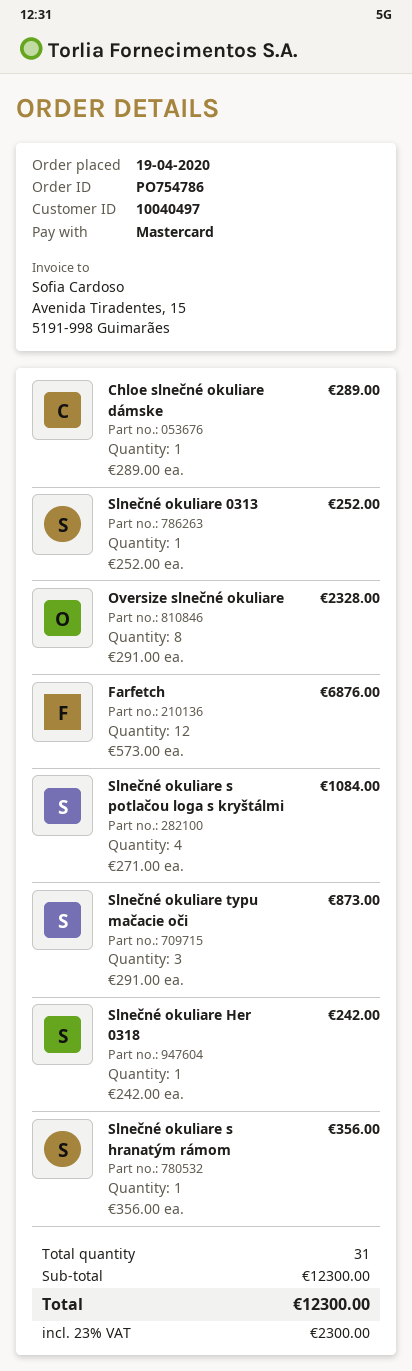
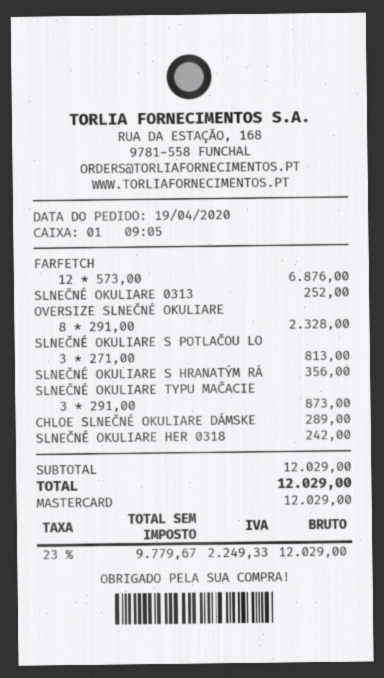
Slnečné okuliare s potlačou loga s kryštálmi: 4 x 271.00 = 1084.00 -> 3 x 271.00 = 813.00
subtotal: 12300.00 -> 12029.00
tax: 23% = 2300.00 -> 23% = 2249.33
total: 12300.00 -> 12029.00

